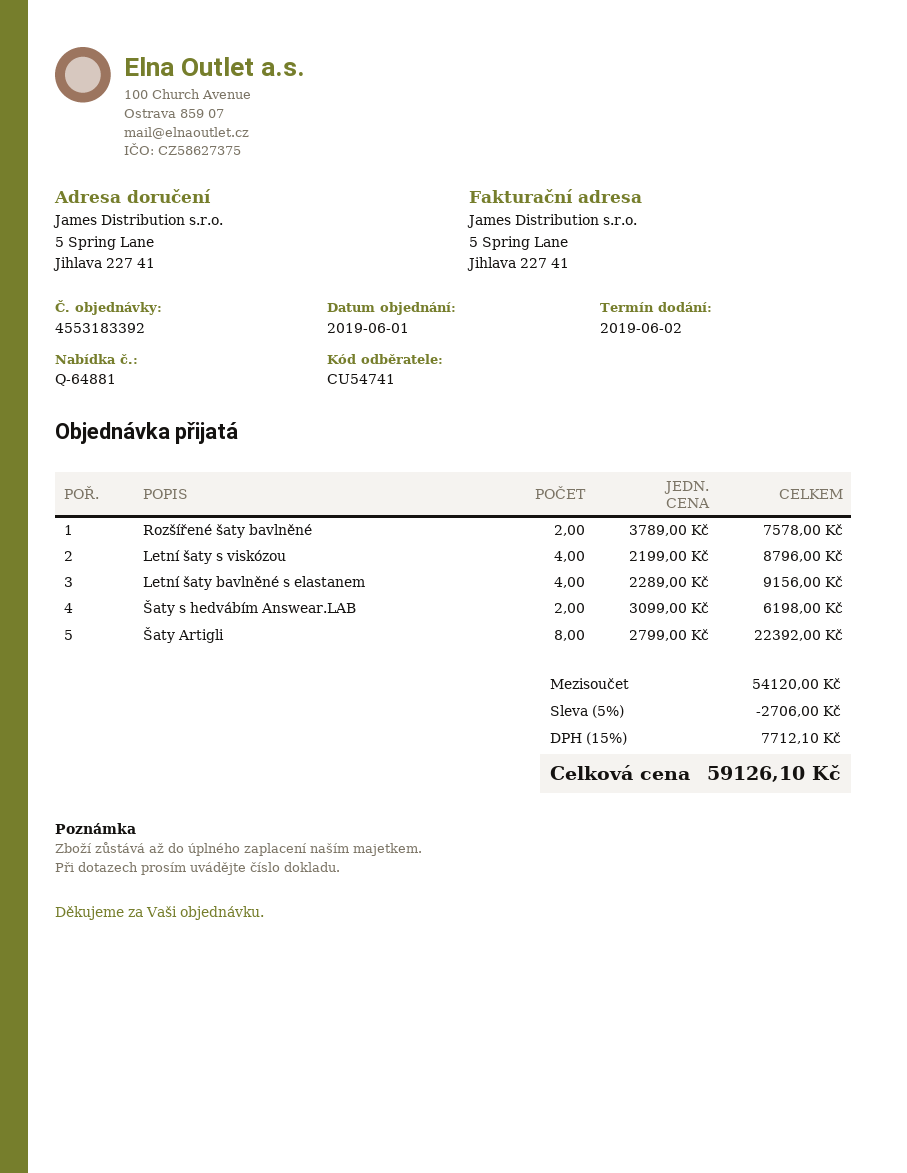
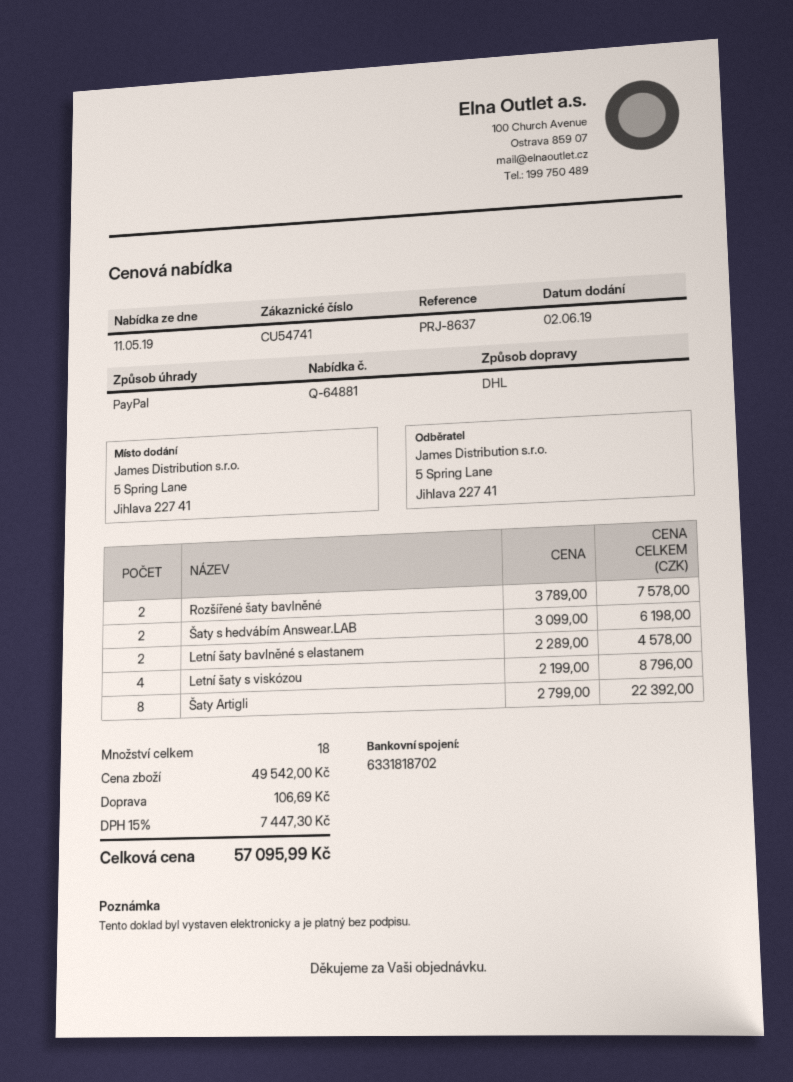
Letní šaty bavlněné s elastanem: 4 x 2289.00 = 9156.00 -> 2 x 2289.00 = 4578.00
subtotal: 54120.00 -> 49542.00
discount: 5% = 2706.00 -> none
shipping: none -> 106.69
tax: 15% = 7712.10 -> 15% = 7447.30
total: 59126.10 -> 57095.99

